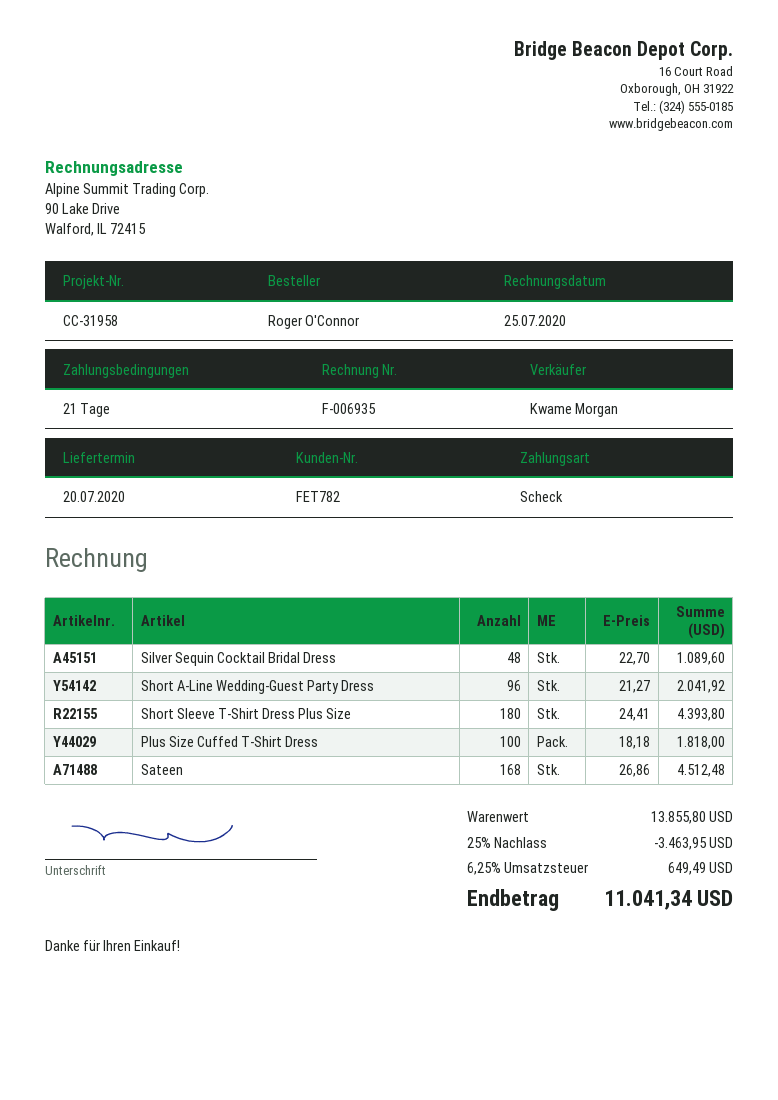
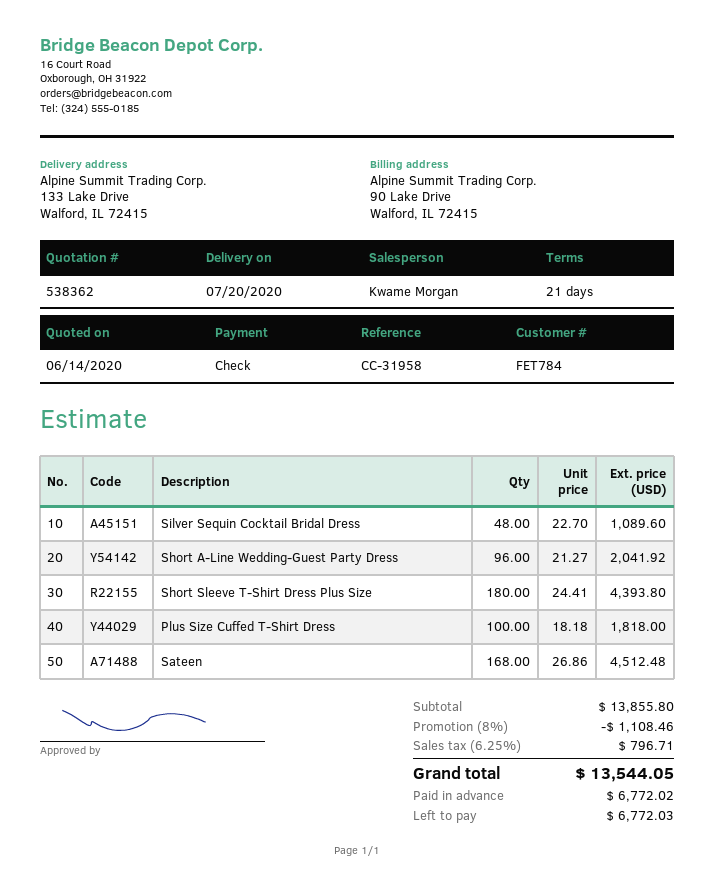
customer number: FET782 -> FET784
discount: 25% = 3463.95 -> 8% = 1108.46
tax: 6.25% = 649.49 -> 6.25% = 796.71
total: 11041.34 -> 13544.05

